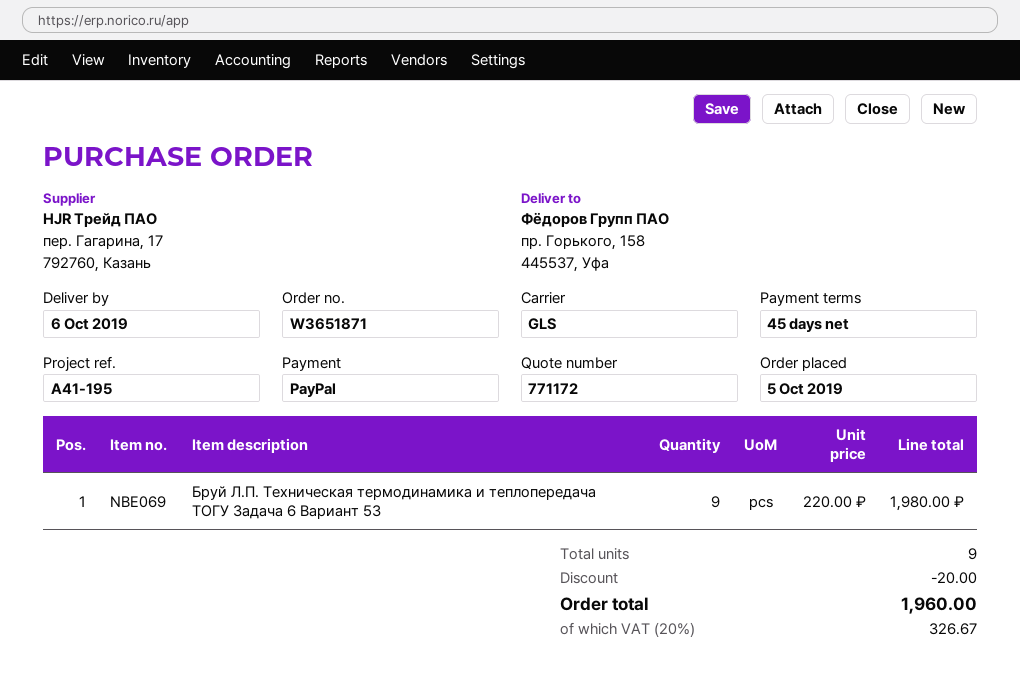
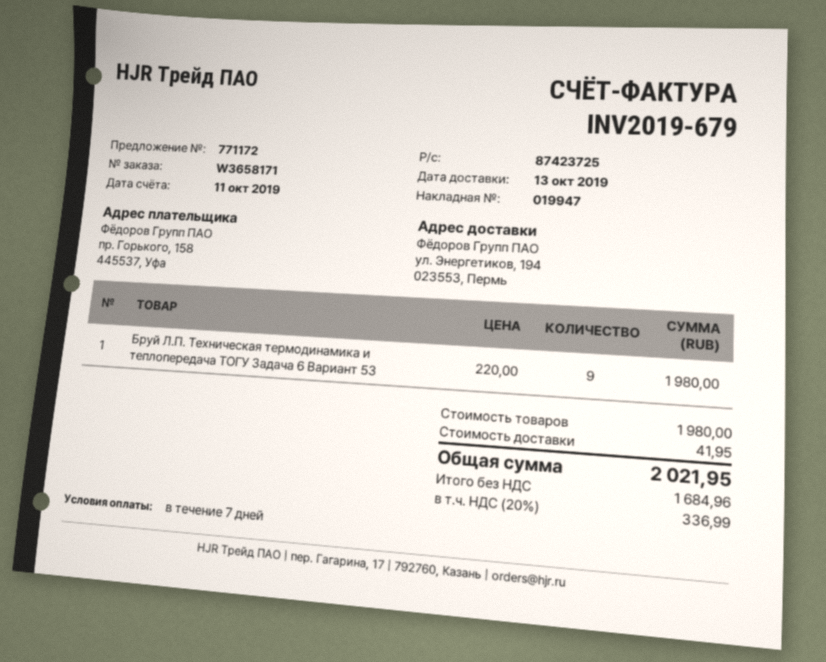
order number: W3651871 -> W3658171
delivery date: 2019-10-06 -> 2019-10-13
payment terms: 45 days -> 7 days
ship to: пр. Горького, 158, 445537, Уфа -> ул. Энергетиков, 194, 023553, Пермь
discount: 20.00 -> none
shipping: none -> 41.95
tax: 20% = 326.67 -> 20% = 336.99
total: 1960.00 -> 2021.95

